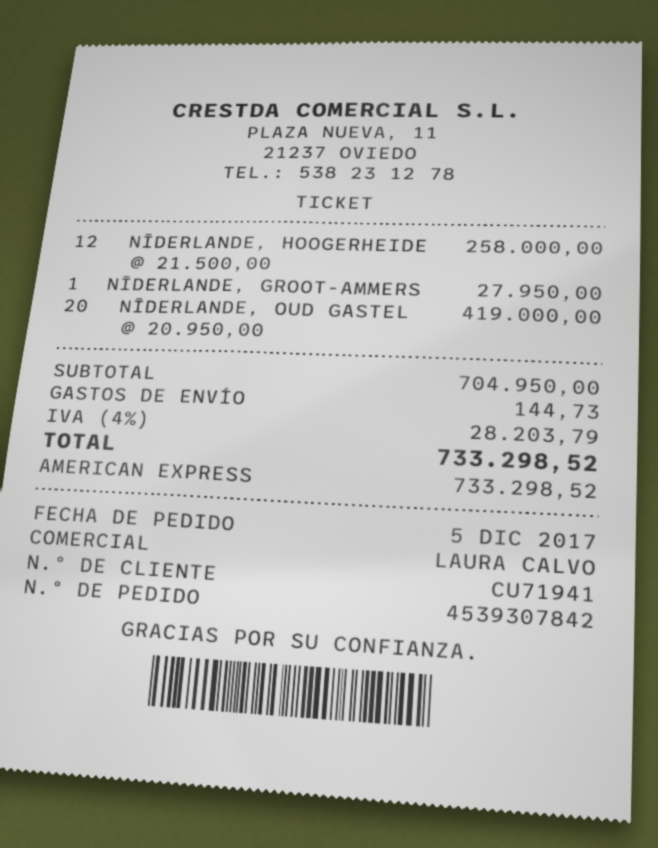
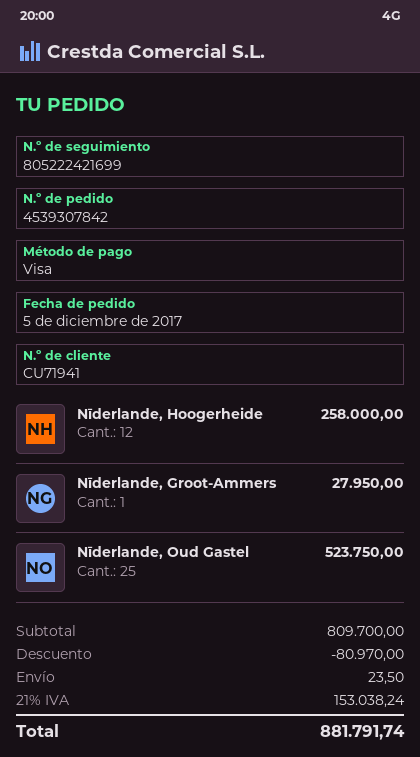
payment method: American Express -> Visa
NĪDERLANDE, OUD GASTEL: 20 for 419000.00 -> 25 for 523750.00
subtotal: 704950.00 -> 809700.00
discount: none -> 80970.00
shipping: 144.73 -> 23.50
tax: 4% = 28203.79 -> 21% = 153038.24
total: 733298.52 -> 881791.74

